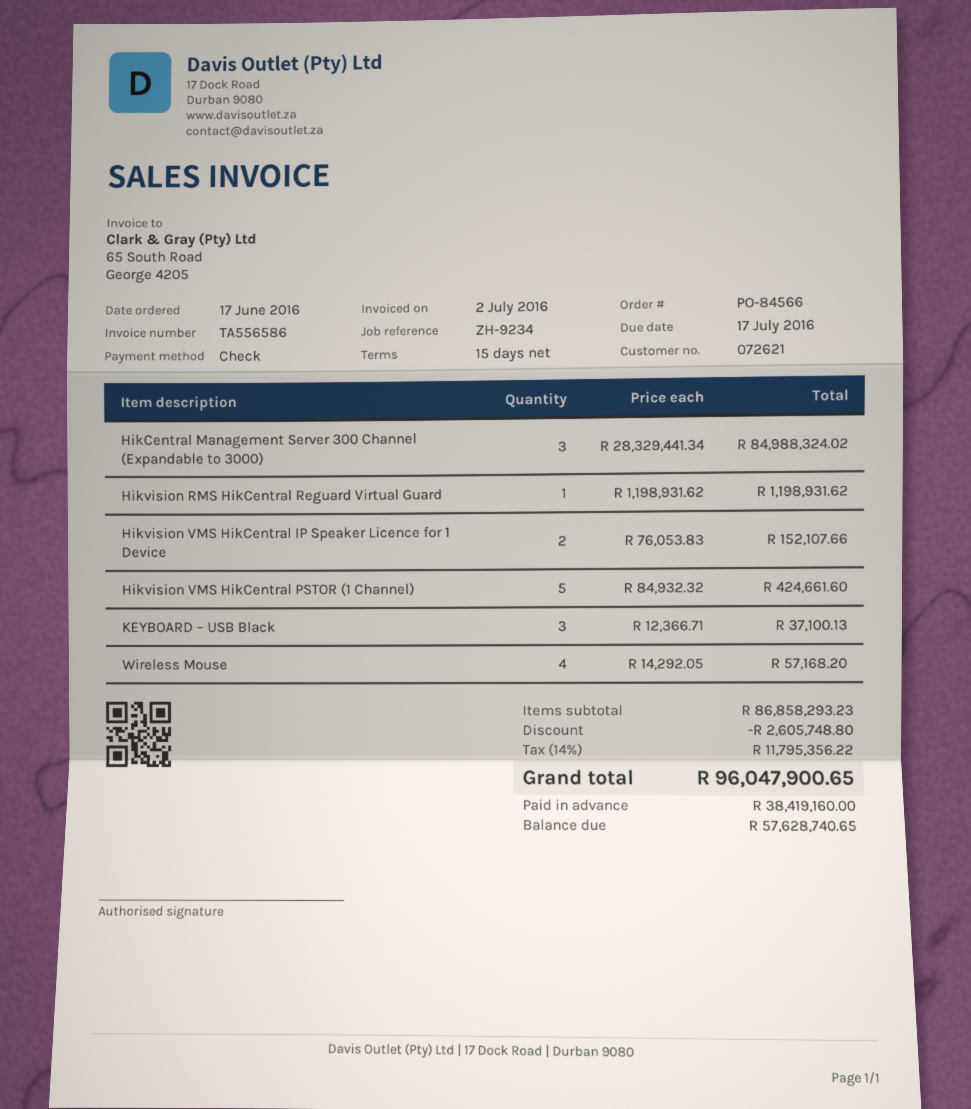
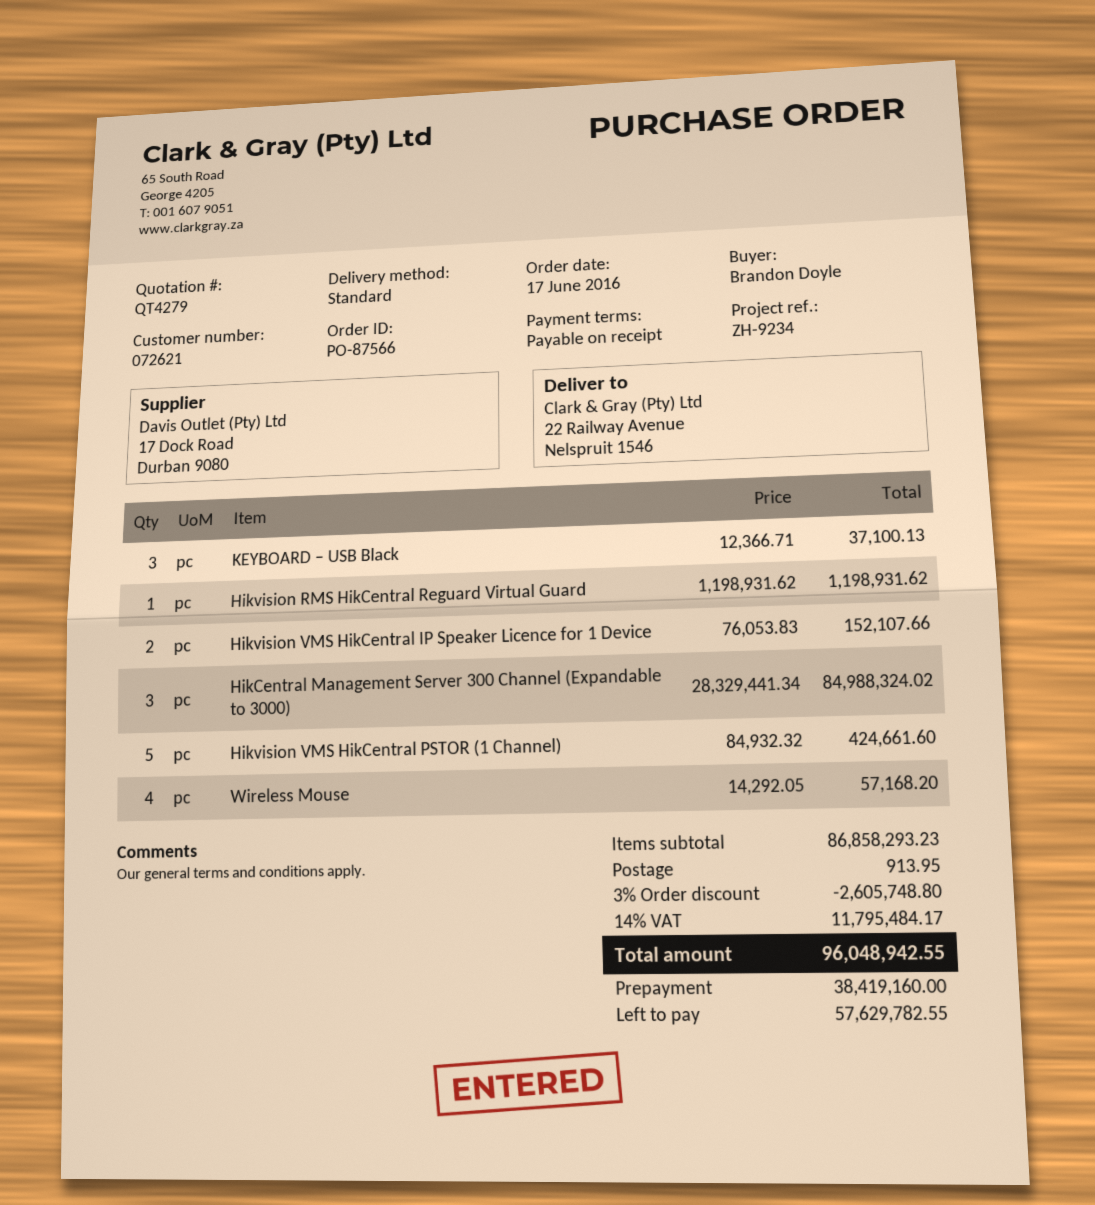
order number: PO-84566 -> PO-87566
payment terms: 15 days -> on receipt
shipping: none -> 913.95
tax: 14% = 11795356.22 -> 14% = 11795484.17
total: 96047900.65 -> 96048942.55
balance: 57628740.65 -> 57629782.55

